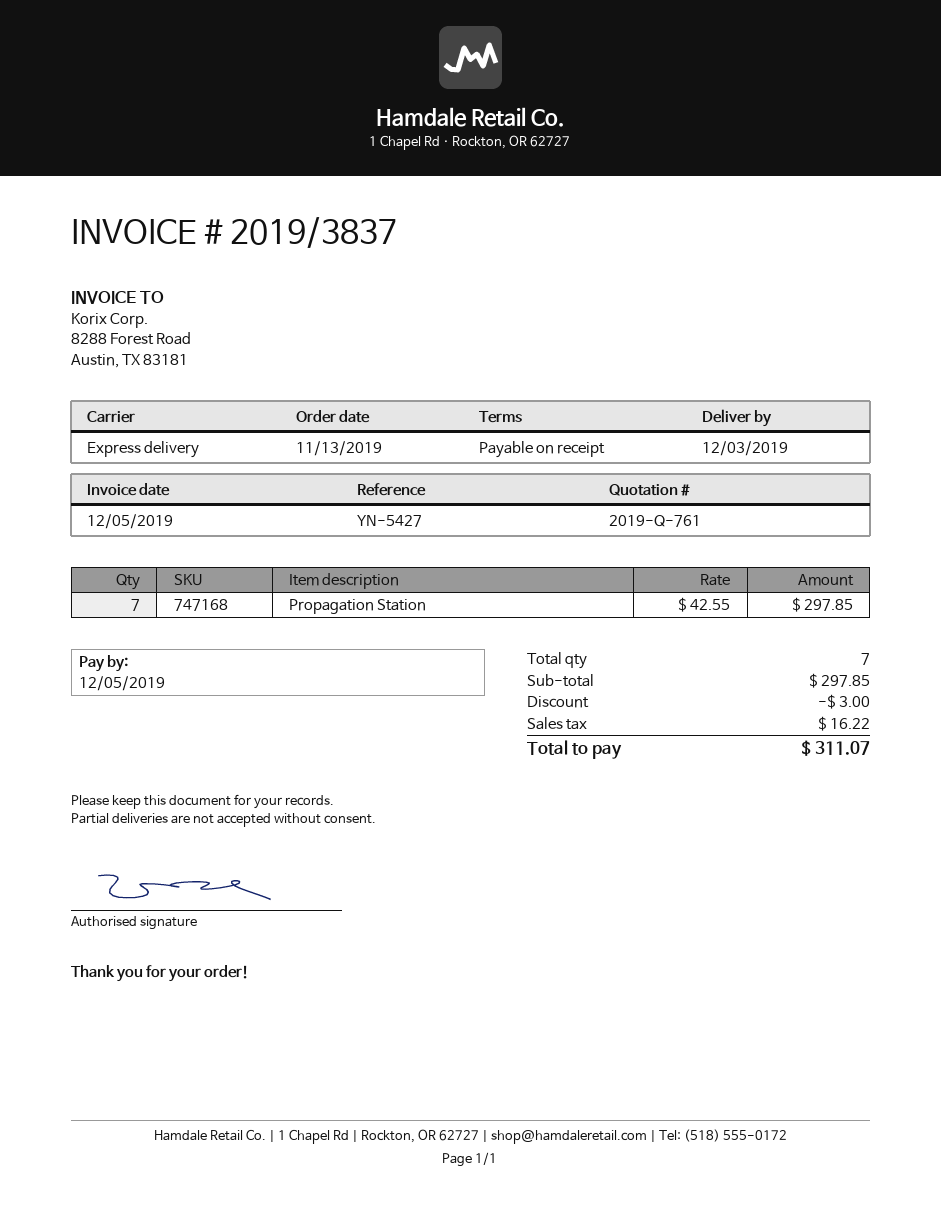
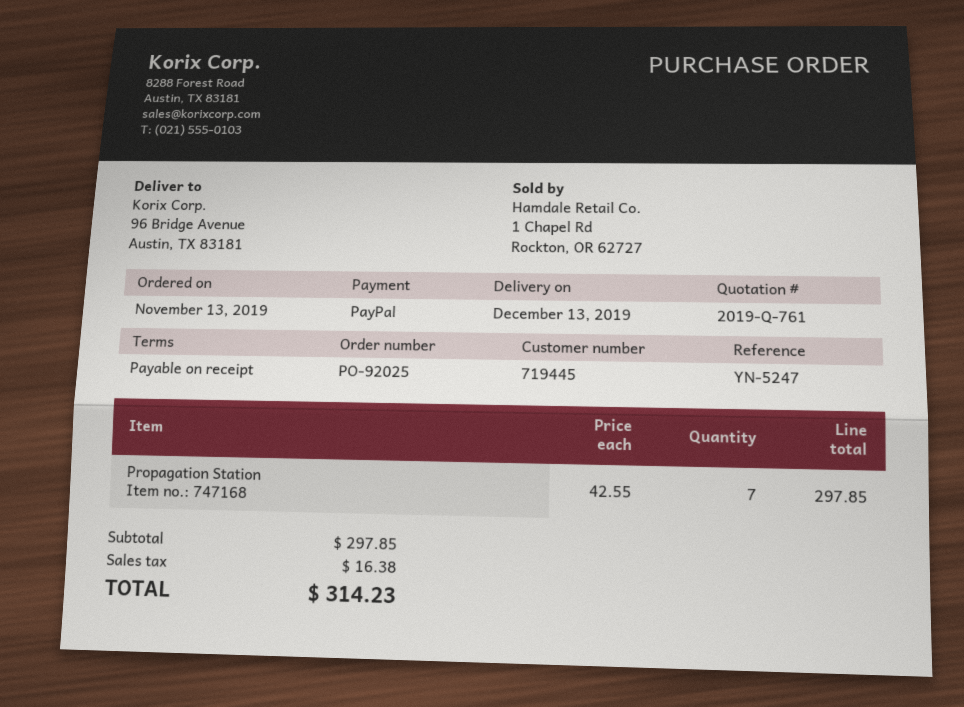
delivery date: 2019-12-03 -> 2019-12-13
reference: YN-5427 -> YN-5247
discount: 3.00 -> none
tax: 16.22 -> 16.38
total: 311.07 -> 314.23

